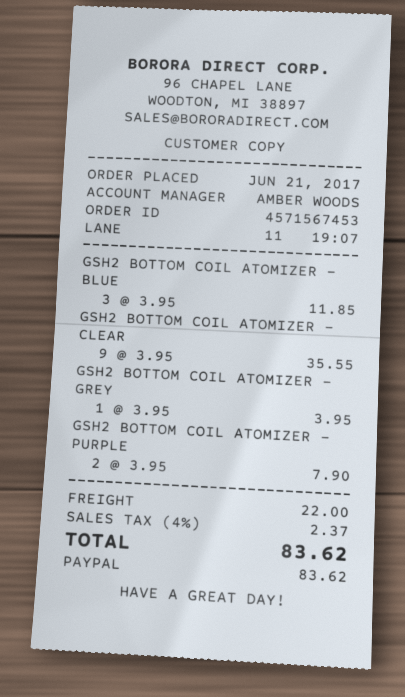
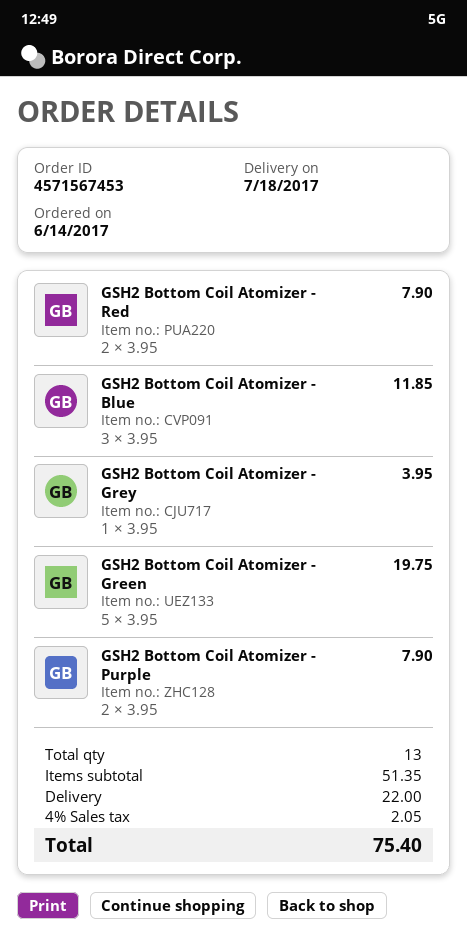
order date: 2017-06-21 -> 2017-06-14
GSH2 BOTTOM COIL ATOMIZER - CLEAR: 9 x 3.95 = 35.55 -> none
GSH2 Bottom Coil Atomizer - Red: none -> 2 x 3.95 = 7.90
GSH2 Bottom Coil Atomizer - Green: none -> 5 x 3.95 = 19.75
tax: 4% = 2.37 -> 4% = 2.05
total: 83.62 -> 75.40

